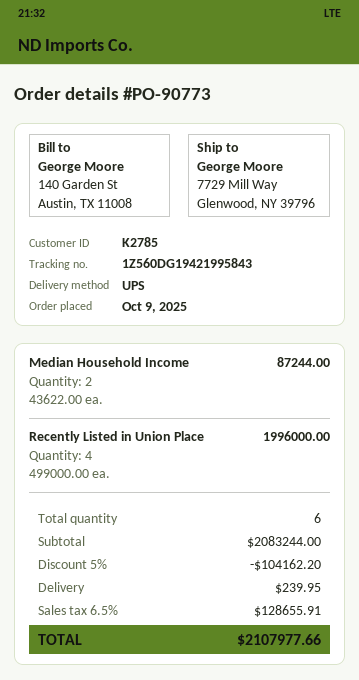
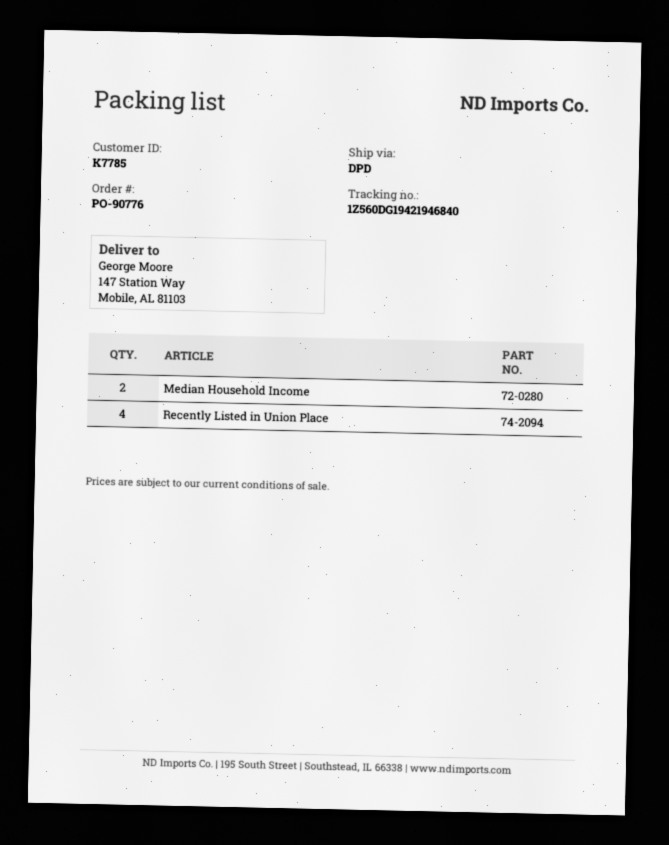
order number: PO-90773 -> PO-90776
customer number: K2785 -> K7785
shipping method: UPS -> DPD
tracking number: 1Z560DG19421995843 -> 1Z560DG19421946840
ship to: 7729 Mill Way, Glenwood, NY 39796 -> 147 Station Way, Mobile, AL 81103

